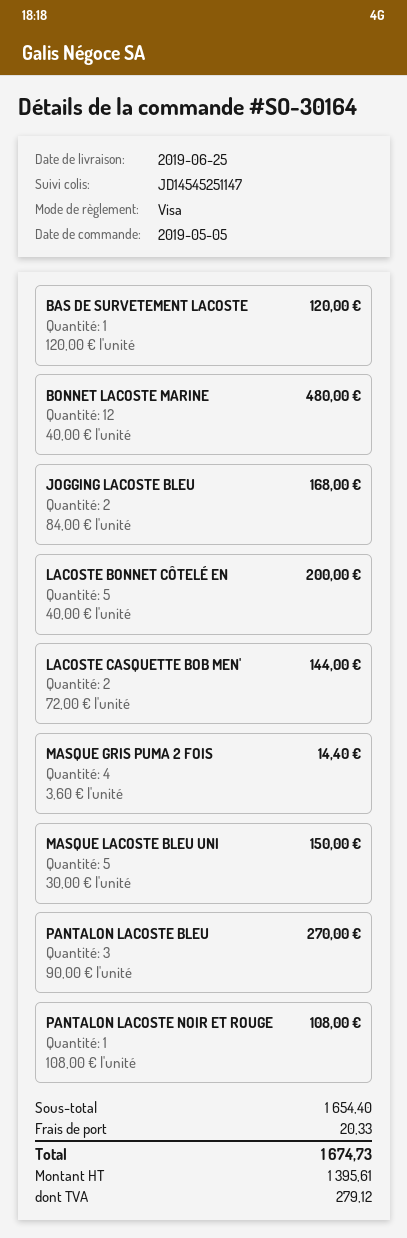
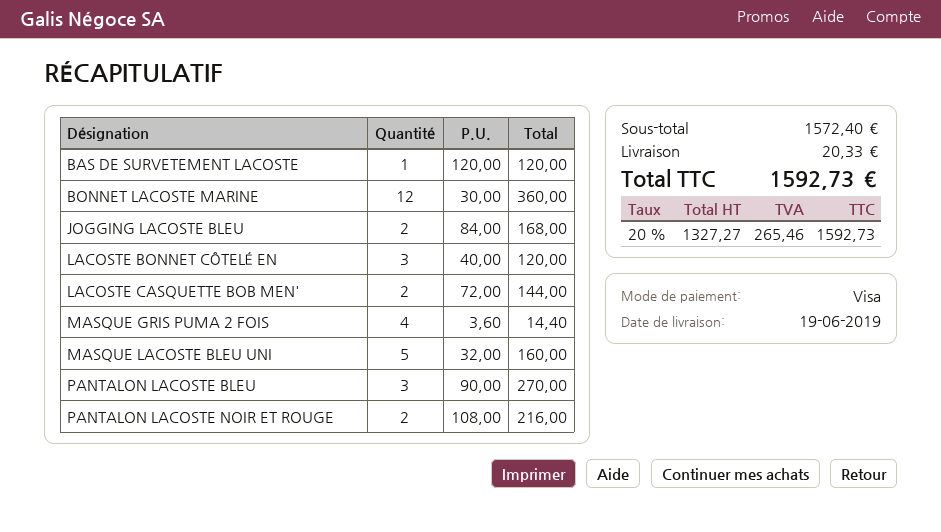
delivery date: 2019-06-25 -> 2019-06-19
BONNET LACOSTE MARINE: 12 x 40.00 = 480.00 -> 12 x 30.00 = 360.00
LACOSTE BONNET CÔTELÉ EN: 5 x 40.00 = 200.00 -> 3 x 40.00 = 120.00
MASQUE LACOSTE BLEU UNI: 5 x 30.00 = 150.00 -> 5 x 32.00 = 160.00
PANTALON LACOSTE NOIR ET ROUGE: 1 x 108.00 = 108.00 -> 2 x 108.00 = 216.00
subtotal: 1654.40 -> 1572.40
net: 1395.61 -> 1327.27
tax: 279.12 -> 265.46
total: 1674.73 -> 1592.73

